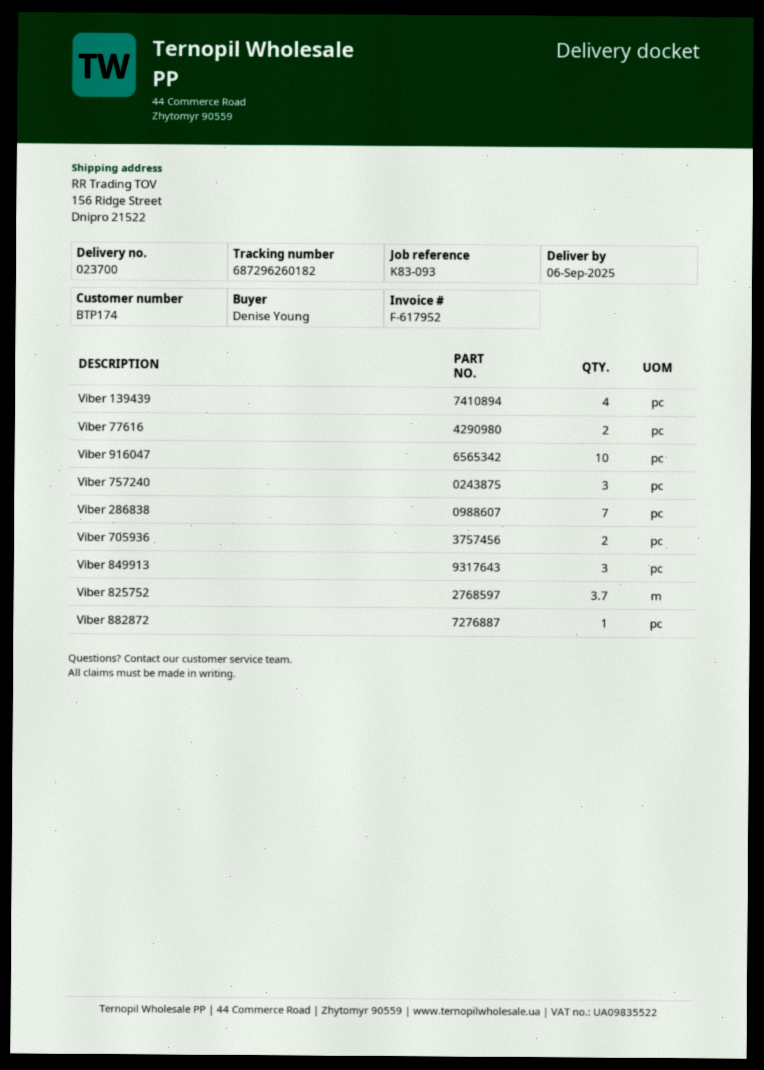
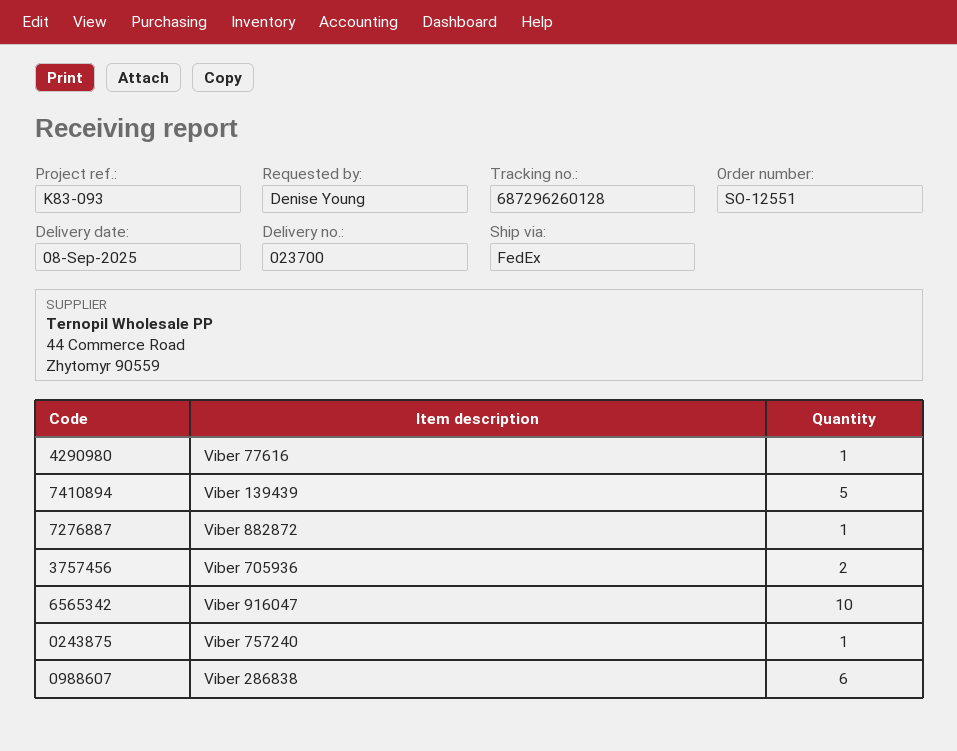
delivery date: 2025-09-06 -> 2025-09-08
tracking number: 687296260182 -> 687296260128
Viber 139439: 4 -> 5
Viber 77616: 2 -> 1
Viber 757240: 3 -> 1
Viber 286838: 7 -> 6
Viber 849913: 3 -> none
Viber 825752: 3.7 -> none

